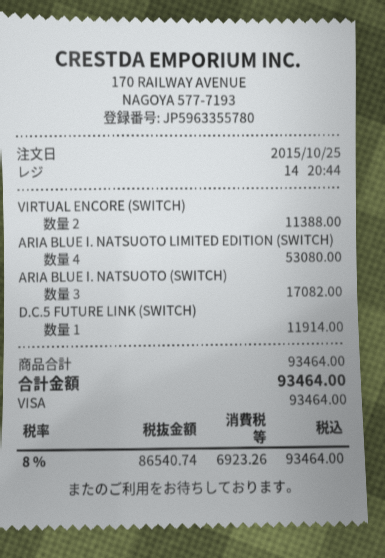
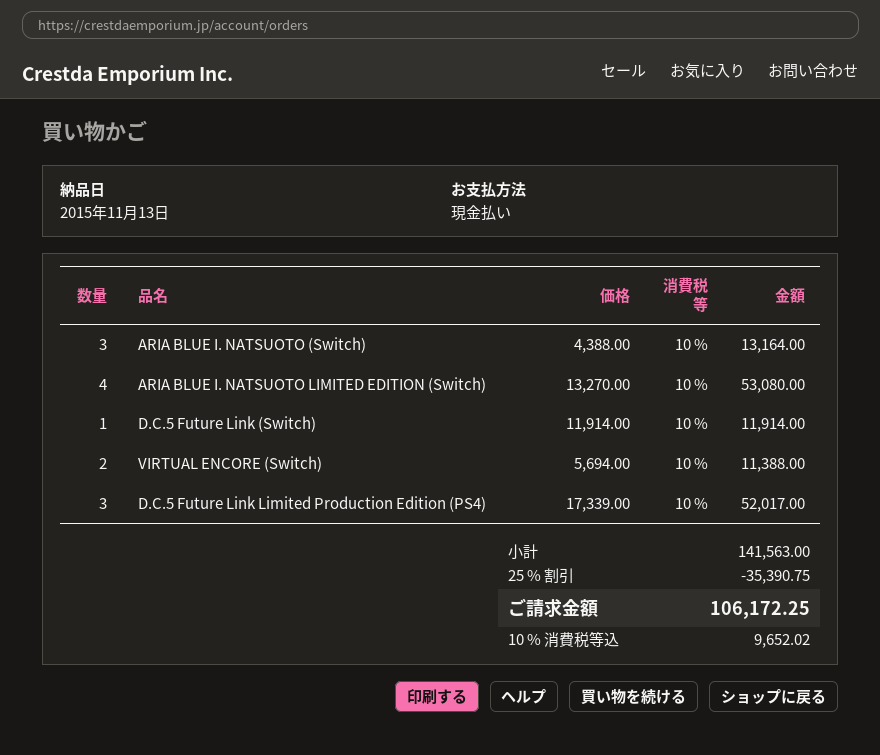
payment method: Visa -> cash
ARIA BLUE I. NATSUOTO (SWITCH): 3 for 17082.00 -> 3 for 13164.00
D.C.5 Future Link Limited Production Edition (PS4): none -> 3 for 52017.00
subtotal: 93464.00 -> 141563.00
discount: none -> 25% = 35390.75
tax: 8% = 6923.26 -> 10% = 9652.02
total: 93464.00 -> 106172.25

